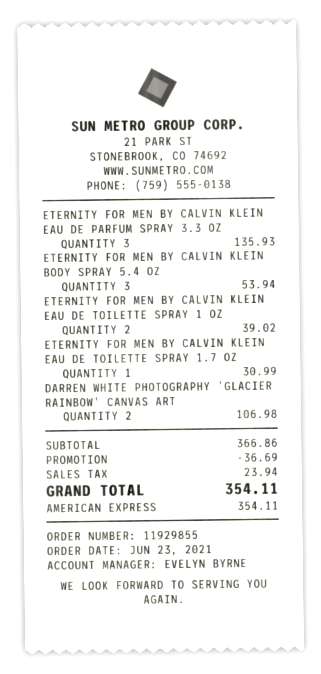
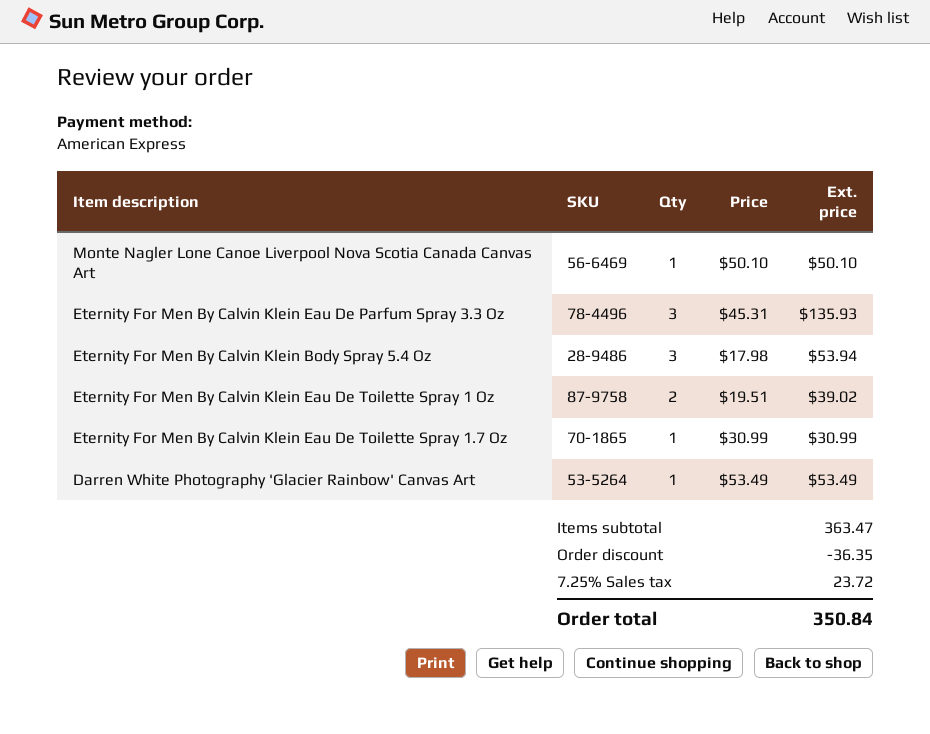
DARREN WHITE PHOTOGRAPHY 'GLACIER RAINBOW' CANVAS ART: 2 for 106.98 -> 1 for 53.49
Monte Nagler Lone Canoe Liverpool Nova Scotia Canada Canvas Art: none -> 1 for 50.10
subtotal: 366.86 -> 363.47
discount: 36.69 -> 36.35
tax: 23.94 -> 23.72
total: 354.11 -> 350.84

